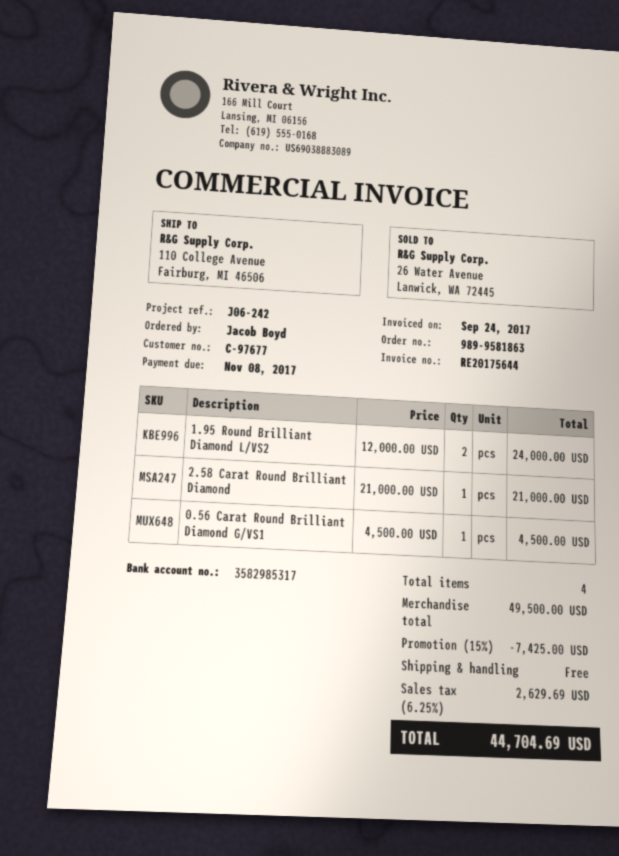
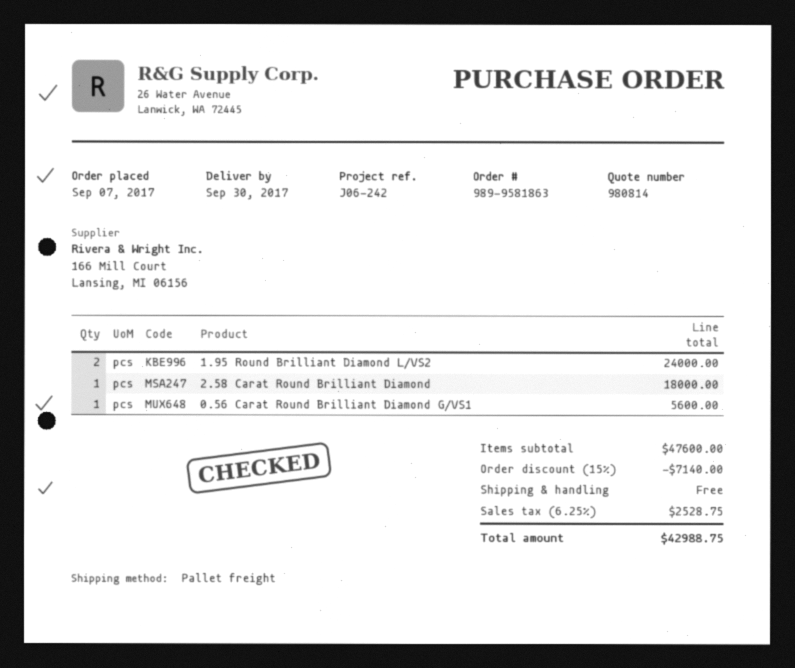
2.58 Carat Round Brilliant Diamond: 1 for 21000.00 -> 1 for 18000.00
0.56 Carat Round Brilliant Diamond G/VS1: 1 for 4500.00 -> 1 for 5600.00
subtotal: 49500.00 -> 47600.00
discount: 15% = 7425.00 -> 15% = 7140.00
tax: 6.25% = 2629.69 -> 6.25% = 2528.75
total: 44704.69 -> 42988.75

